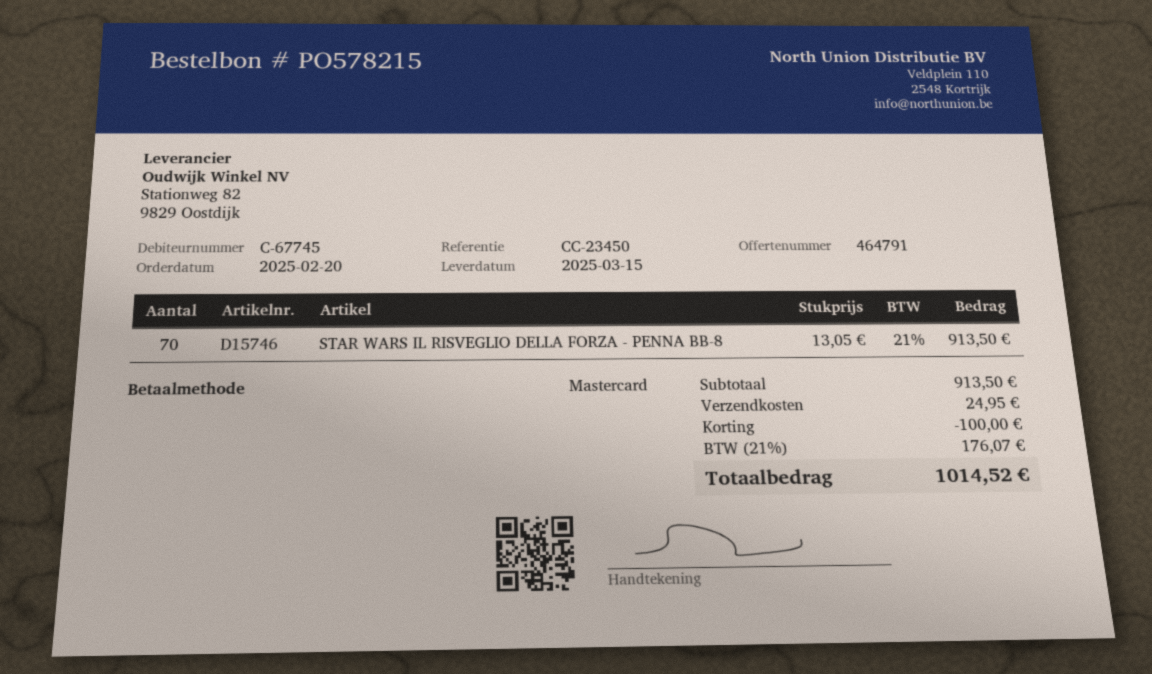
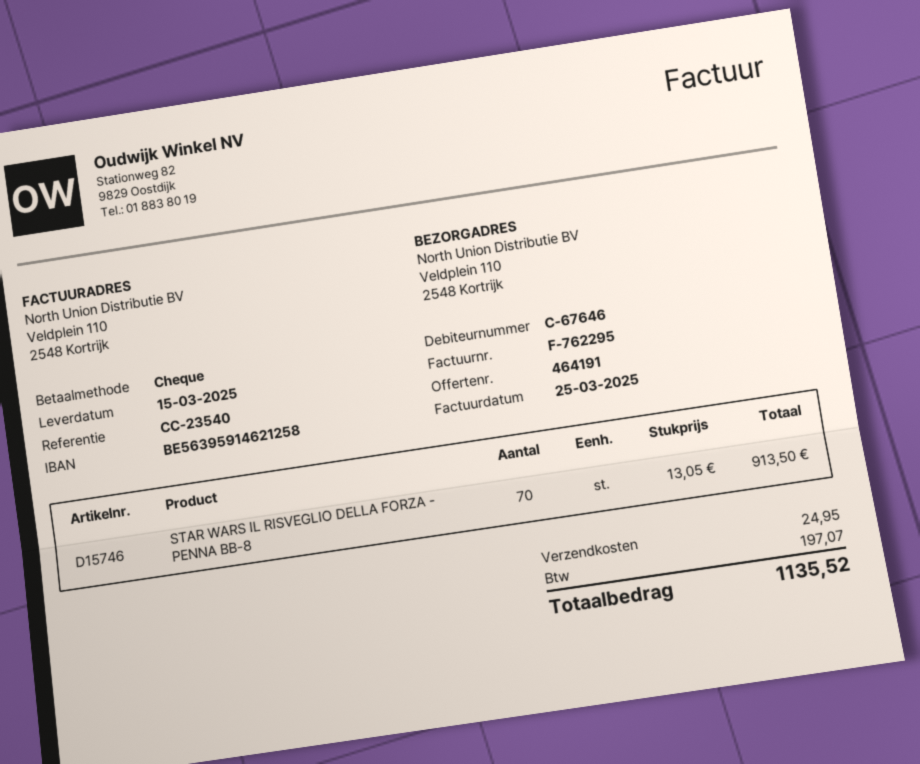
quote number: 464791 -> 464191
customer number: C-67745 -> C-67646
reference: CC-23450 -> CC-23540
payment method: Mastercard -> cheque
discount: 100.00 -> none
tax: 176.07 -> 197.07
total: 1014.52 -> 1135.52

